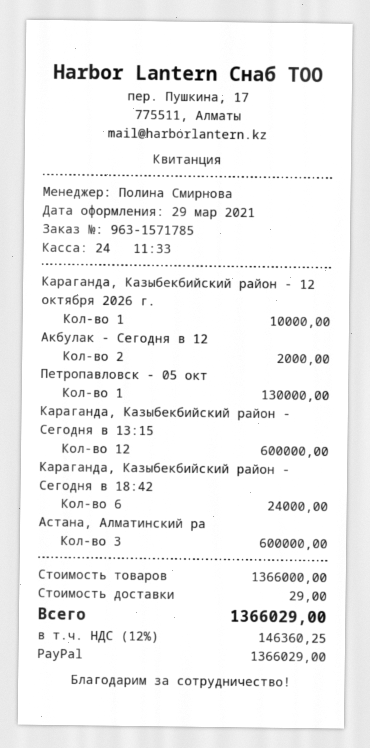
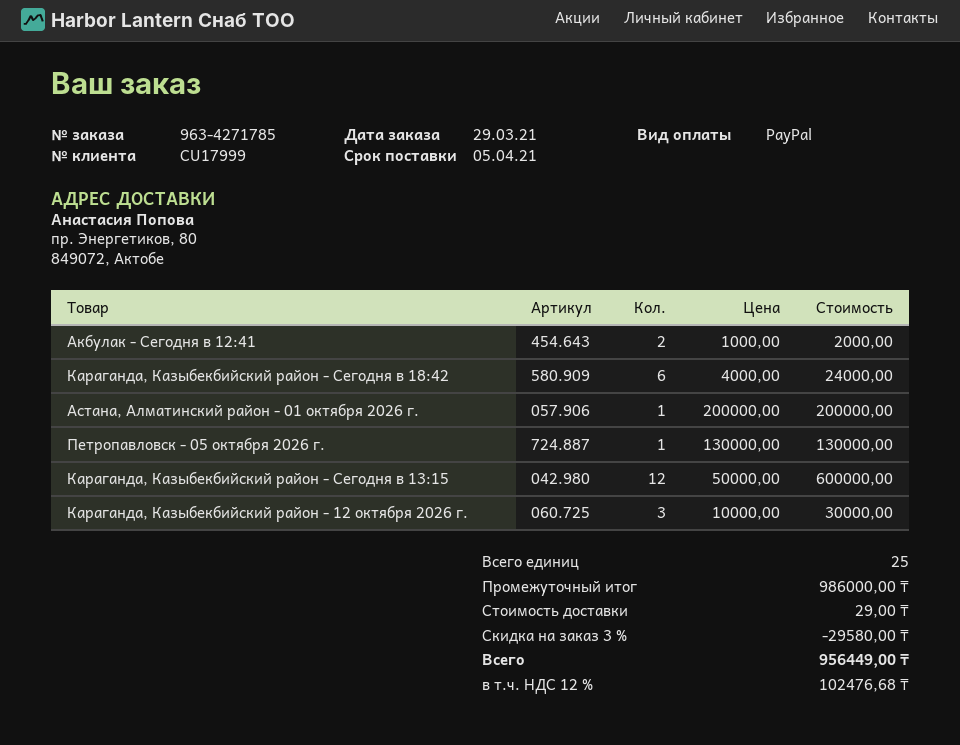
order number: 963-1571785 -> 963-4271785
Караганда, Казыбекбийский район - 12 октября 2026 г.: 1 for 10000.00 -> 3 for 30000.00
Астана, Алматинский ра: 3 for 600000.00 -> 1 for 200000.00
subtotal: 1366000.00 -> 986000.00
discount: none -> 3% = 29580.00
tax: 12% = 146360.25 -> 12% = 102476.68
total: 1366029.00 -> 956449.00

